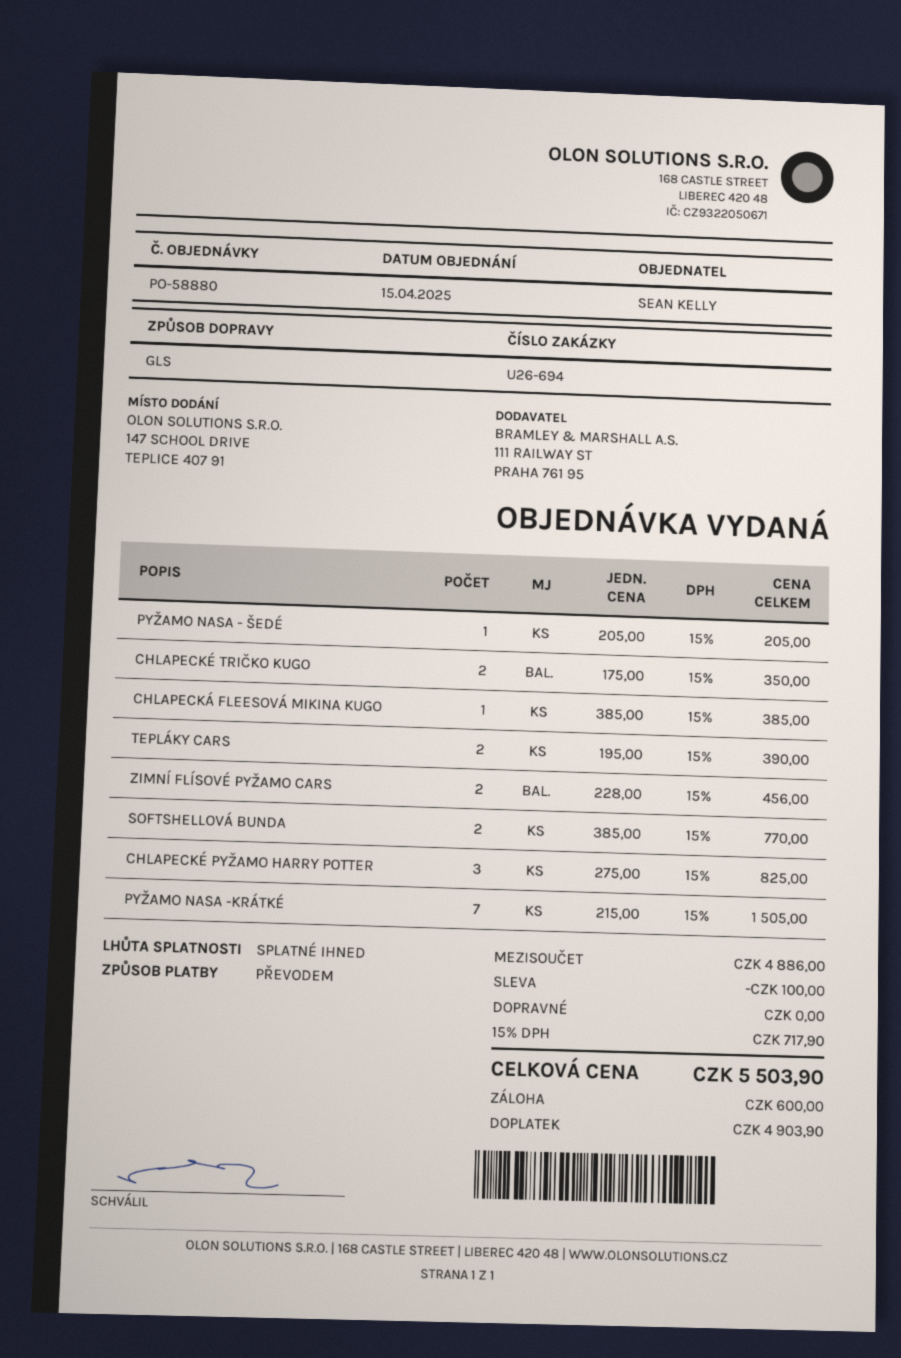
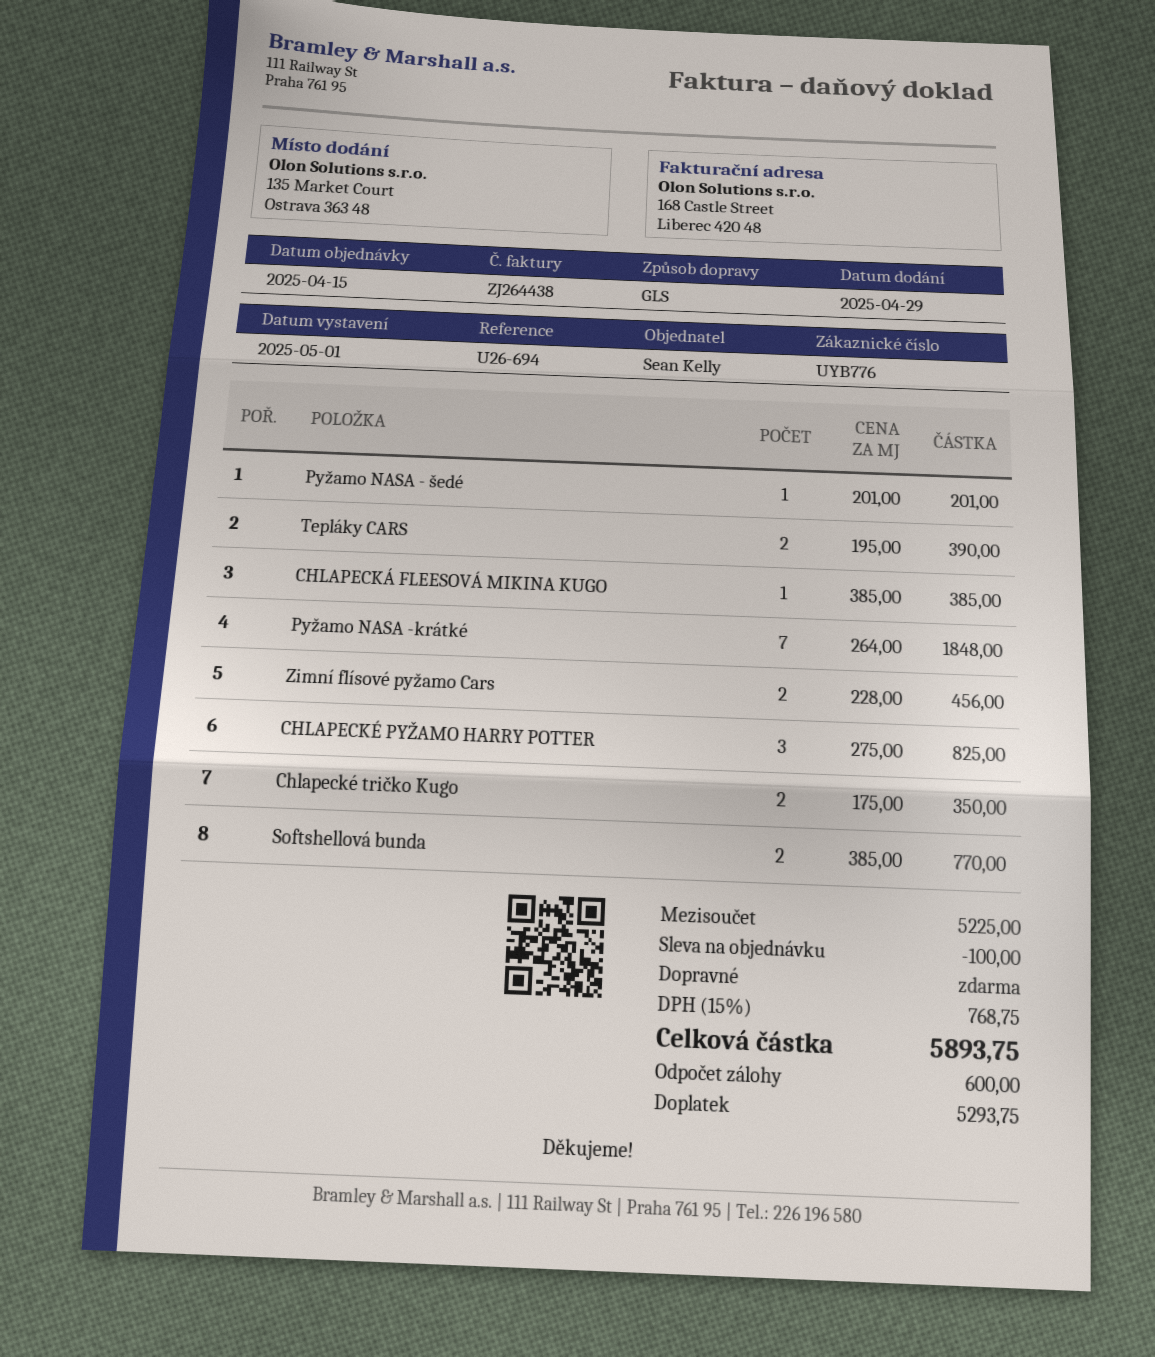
ship to: 147 SCHOOL DRIVE, TEPLICE 407 91 -> 135 Market Court, Ostrava 363 48
PYŽAMO NASA - ŠEDÉ: 1 x 205.00 = 205.00 -> 1 x 201.00 = 201.00
PYŽAMO NASA -KRÁTKÉ: 7 x 215.00 = 1505.00 -> 7 x 264.00 = 1848.00
subtotal: 4886.00 -> 5225.00
tax: 15% = 717.90 -> 15% = 768.75
total: 5503.90 -> 5893.75
balance: 4903.90 -> 5293.75

